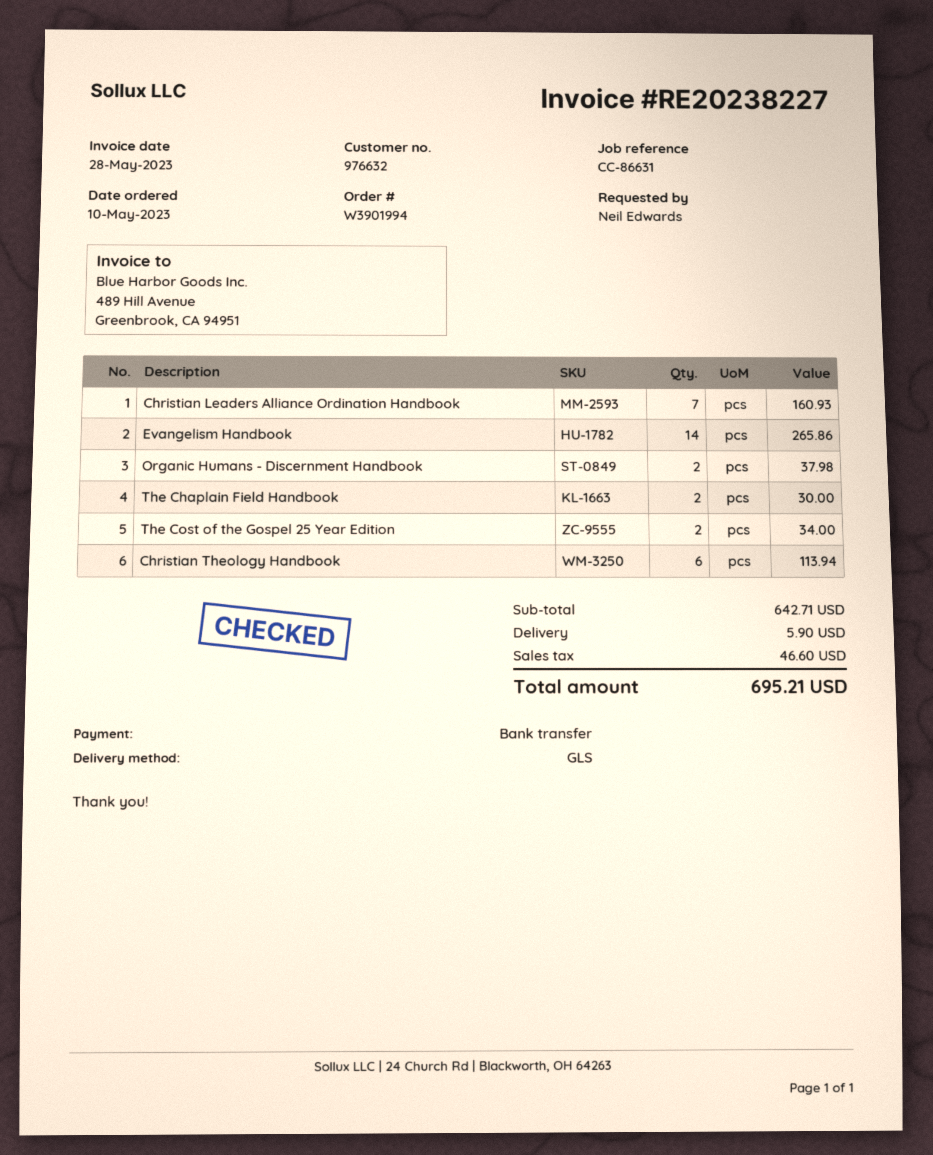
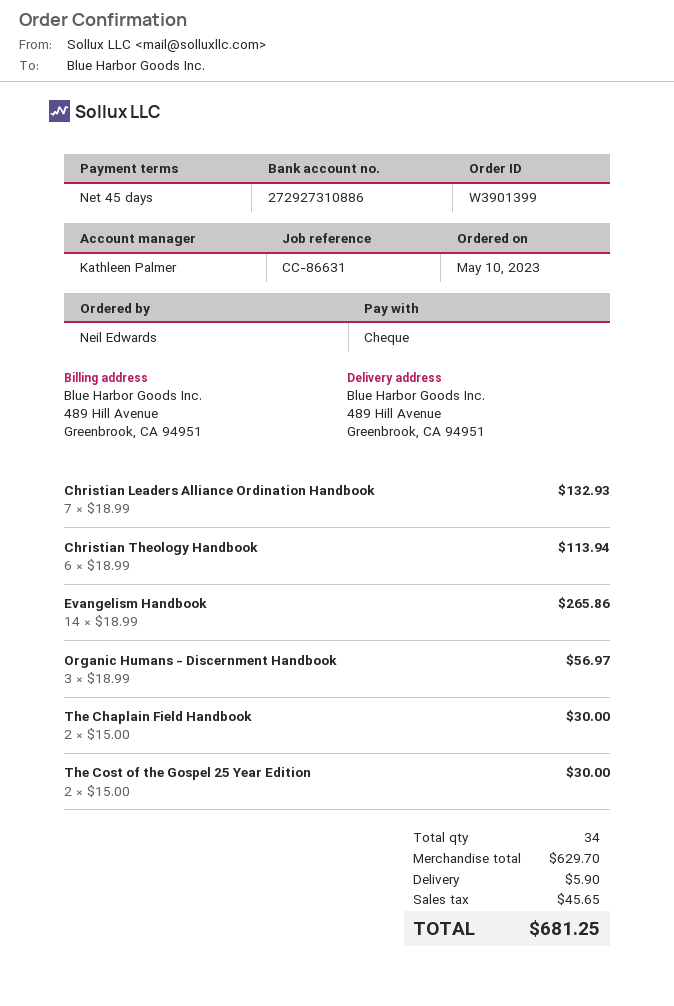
order number: W3901994 -> W3901399
payment method: bank transfer -> cheque
Christian Leaders Alliance Ordination Handbook: 7 for 160.93 -> 7 for 132.93
Organic Humans - Discernment Handbook: 2 for 37.98 -> 3 for 56.97
The Cost of the Gospel 25 Year Edition: 2 for 34.00 -> 2 for 30.00
subtotal: 642.71 -> 629.70
tax: 46.60 -> 45.65
total: 695.21 -> 681.25

